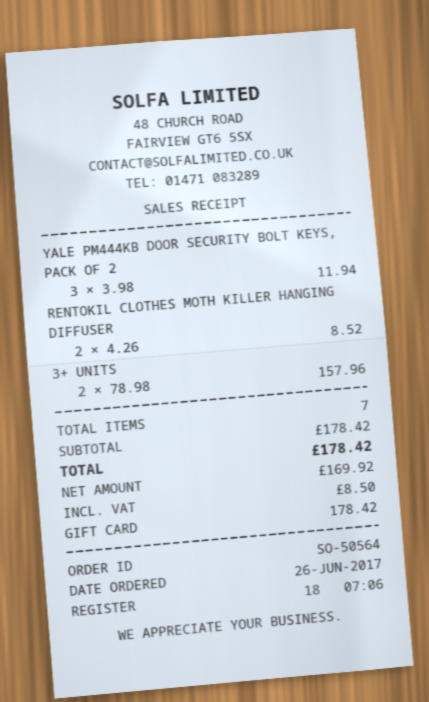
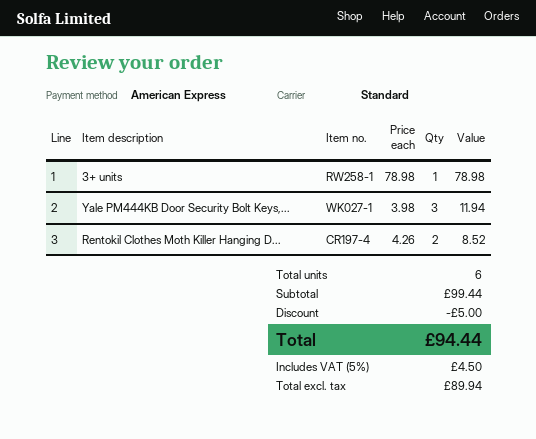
payment method: gift card -> American Express
3+ UNITS: 2 x 78.98 = 157.96 -> 1 x 78.98 = 78.98
total quantity: 7 -> 6
subtotal: 178.42 -> 99.44
discount: none -> 5.00
net: 169.92 -> 89.94
tax: 8.50 -> 4.50
total: 178.42 -> 94.44

